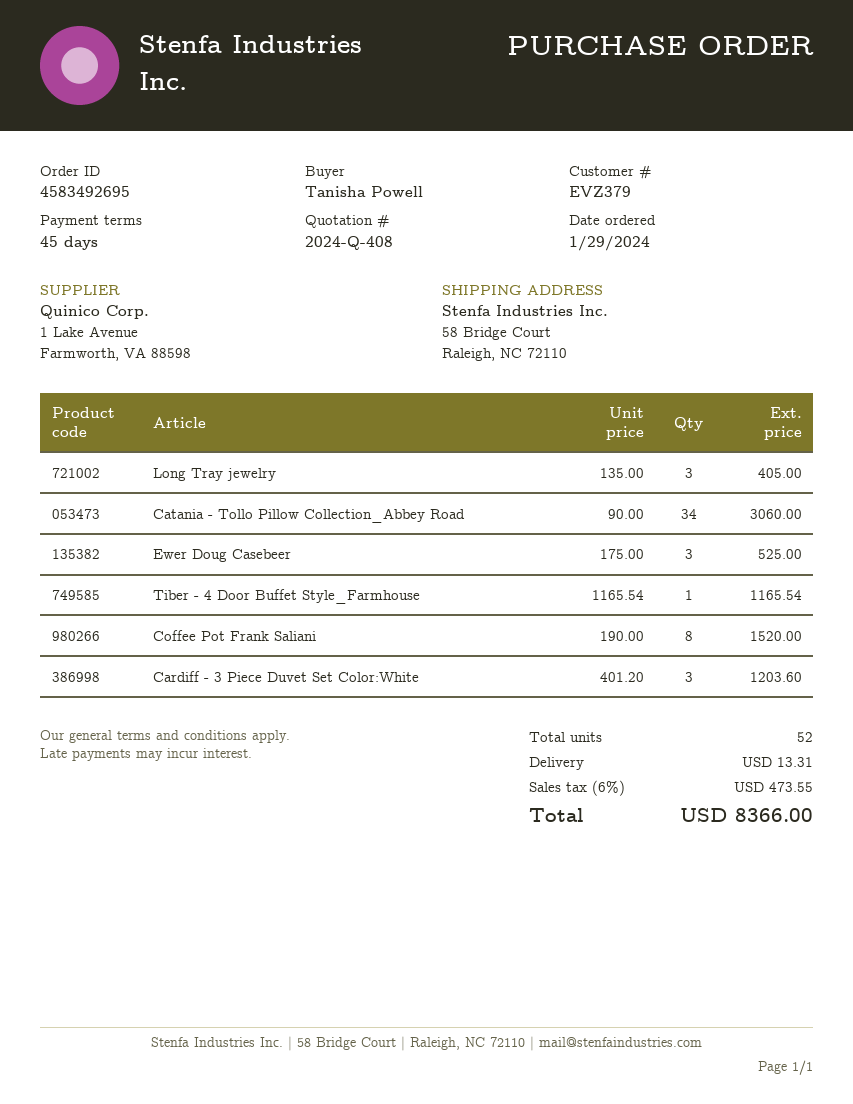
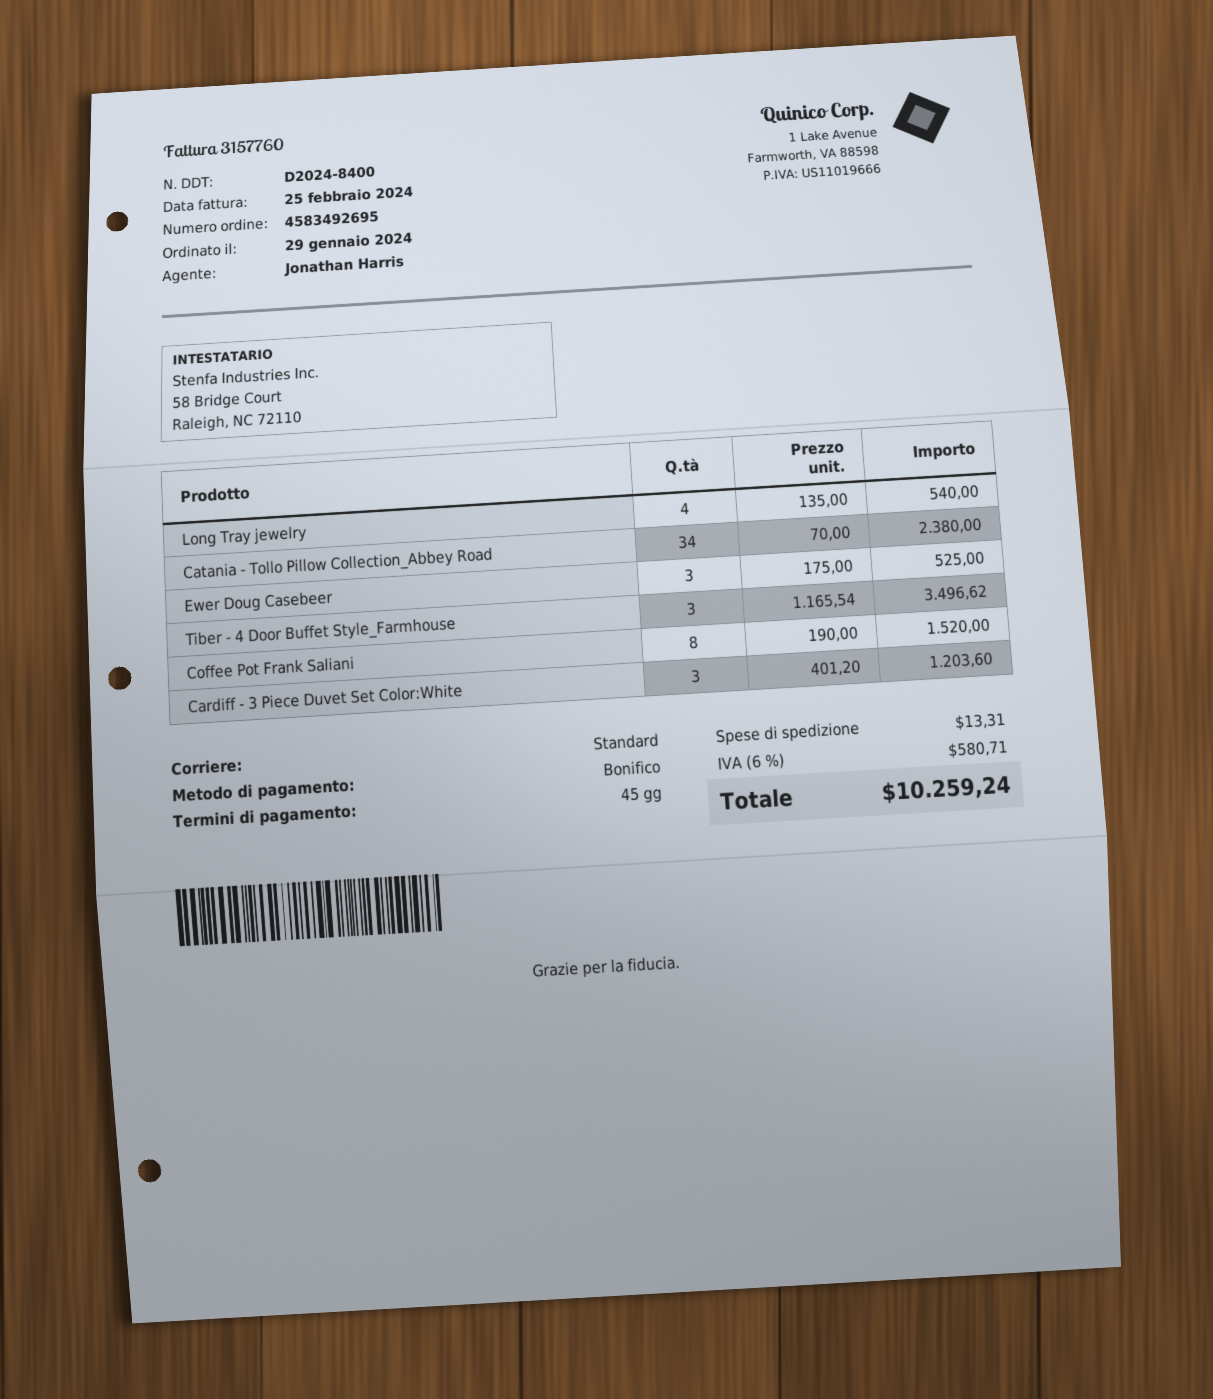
Long Tray jewelry: 3 x 135.00 = 405.00 -> 4 x 135.00 = 540.00
Catania - Tollo Pillow Collection_Abbey Road: 34 x 90.00 = 3060.00 -> 34 x 70.00 = 2380.00
Tiber - 4 Door Buffet Style_Farmhouse: 1 x 1165.54 = 1165.54 -> 3 x 1165.54 = 3496.62
tax: 6% = 473.55 -> 6% = 580.71
total: 8366.00 -> 10259.24

